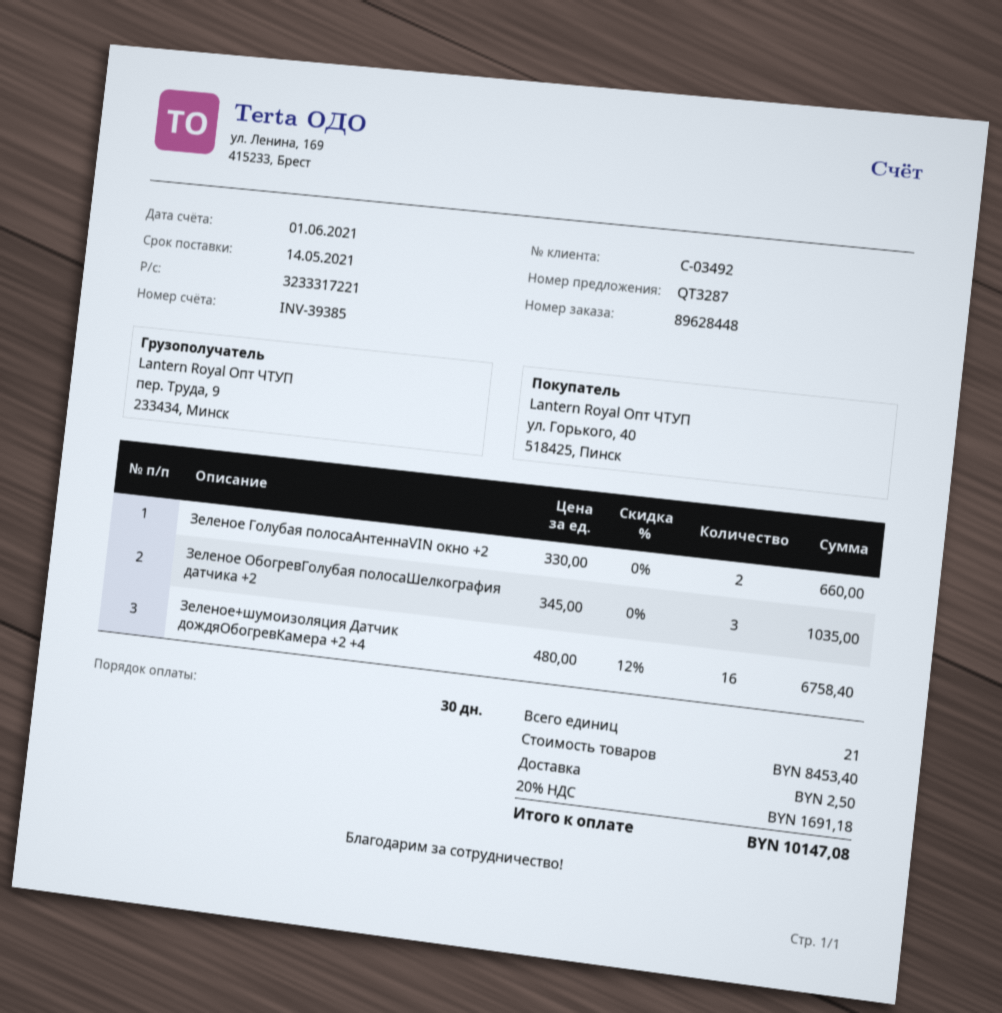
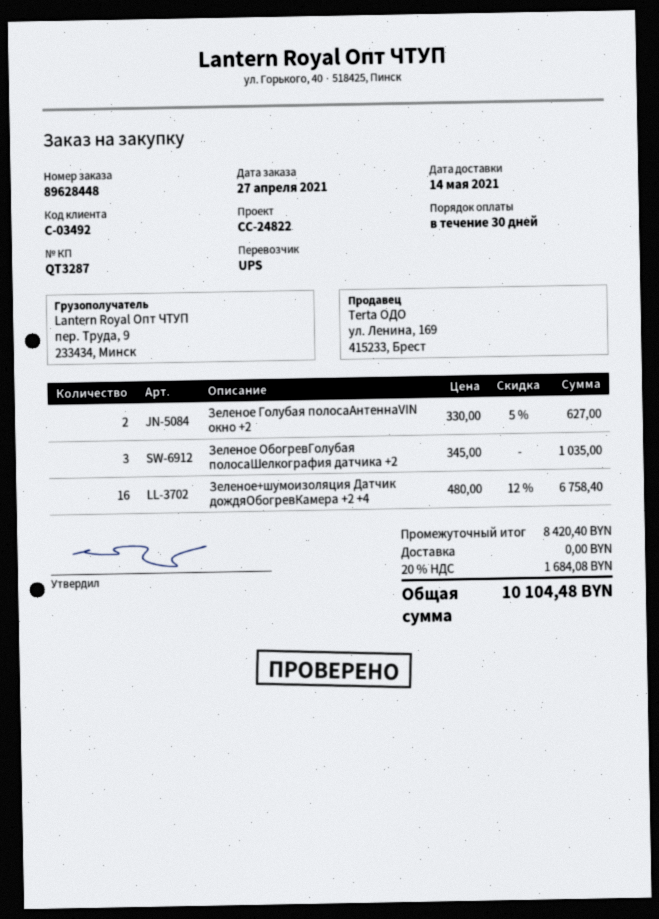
Зеленое Голубая полосаАнтеннаVIN окно +2: 2 x 330.00 = 660.00 -> 2 x 330.00 - 5% = 627.00
subtotal: 8453.40 -> 8420.40
shipping: 2.50 -> 0.00
tax: 20% = 1691.18 -> 20% = 1684.08
total: 10147.08 -> 10104.48

